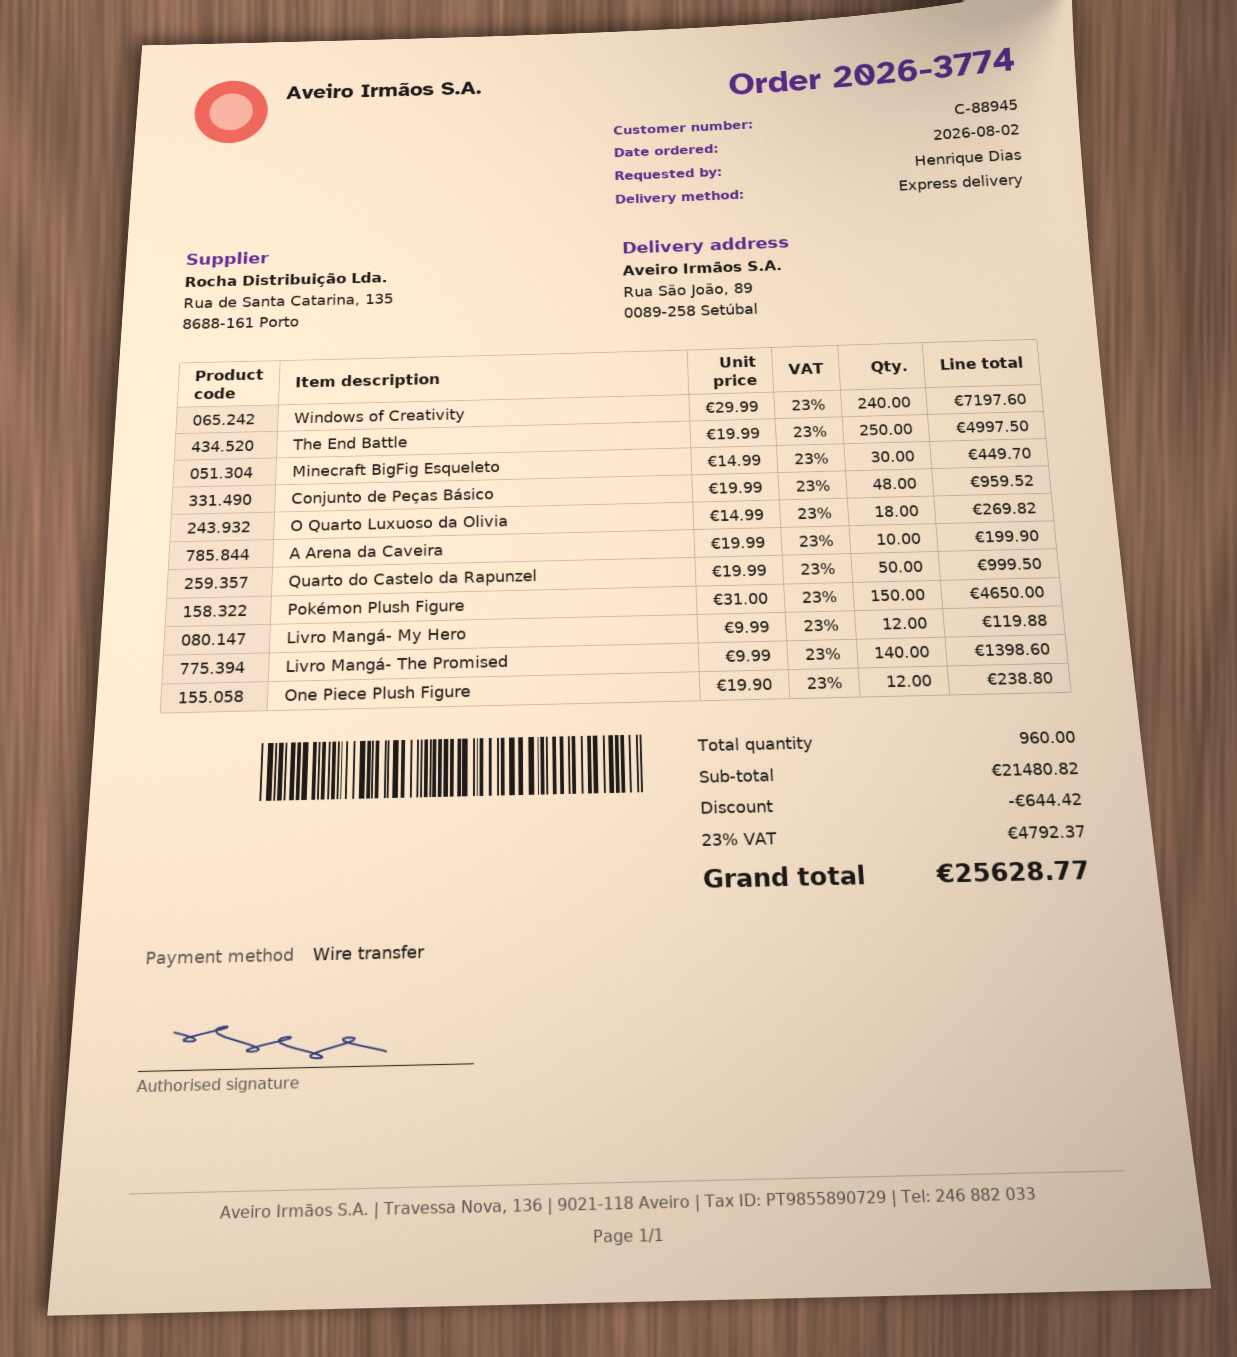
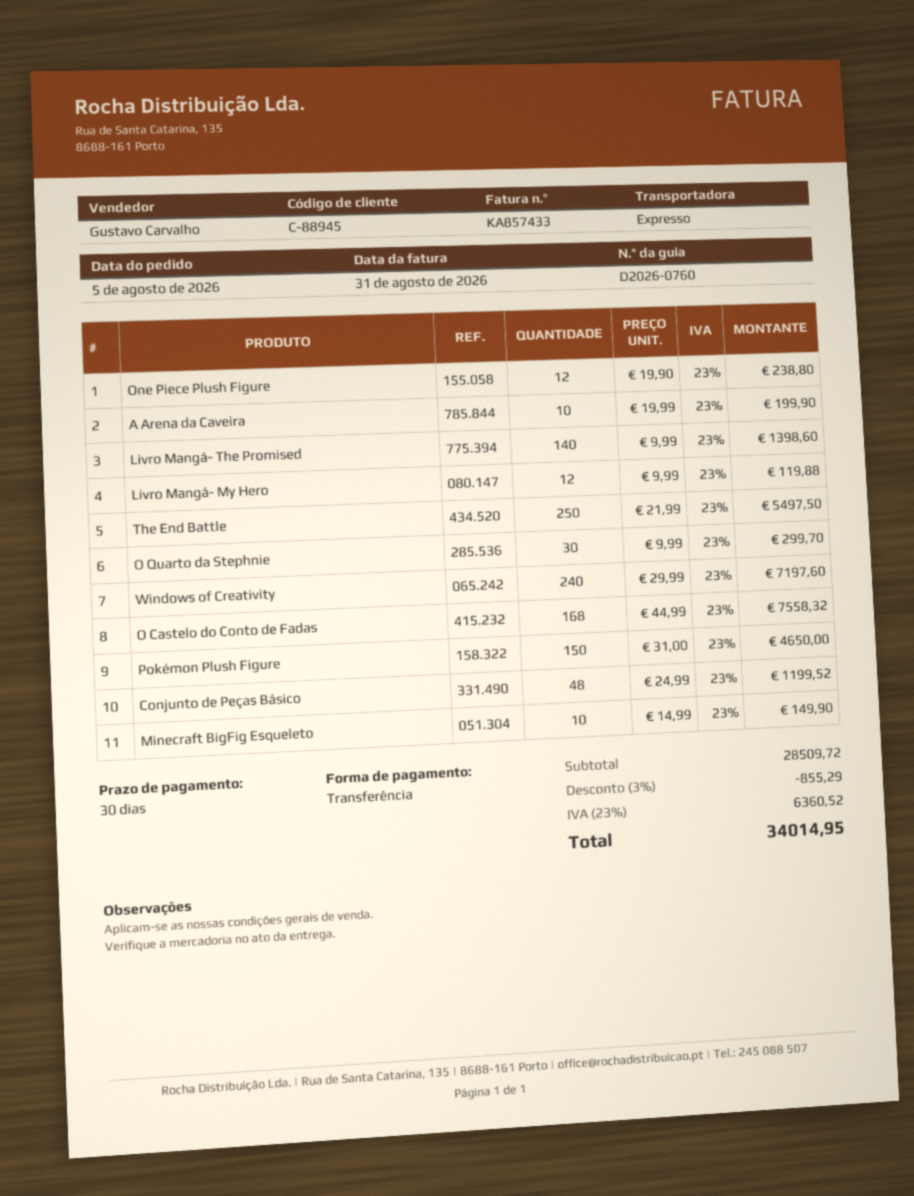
order date: 2026-08-02 -> 2026-08-05
The End Battle: 250 x 19.99 = 4997.50 -> 250 x 21.99 = 5497.50
Minecraft BigFig Esqueleto: 30 x 14.99 = 449.70 -> 10 x 14.99 = 149.90
Conjunto de Peças Básico: 48 x 19.99 = 959.52 -> 48 x 24.99 = 1199.52
O Quarto Luxuoso da Olivia: 18 x 14.99 = 269.82 -> none
Quarto do Castelo da Rapunzel: 50 x 19.99 = 999.50 -> none
O Quarto da Stephnie: none -> 30 x 9.99 = 299.70
O Castelo do Conto de Fadas: none -> 168 x 44.99 = 7558.32
subtotal: 21480.82 -> 28509.72
discount: 644.42 -> 855.29
tax: 23% = 4792.37 -> 23% = 6360.52
total: 25628.77 -> 34014.95

